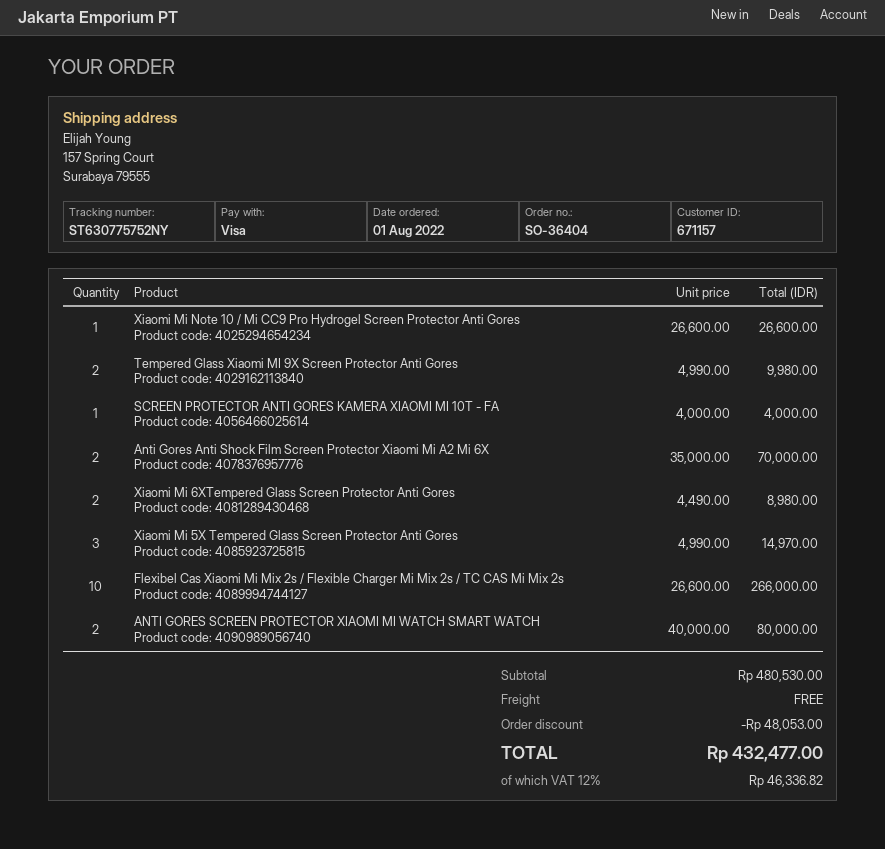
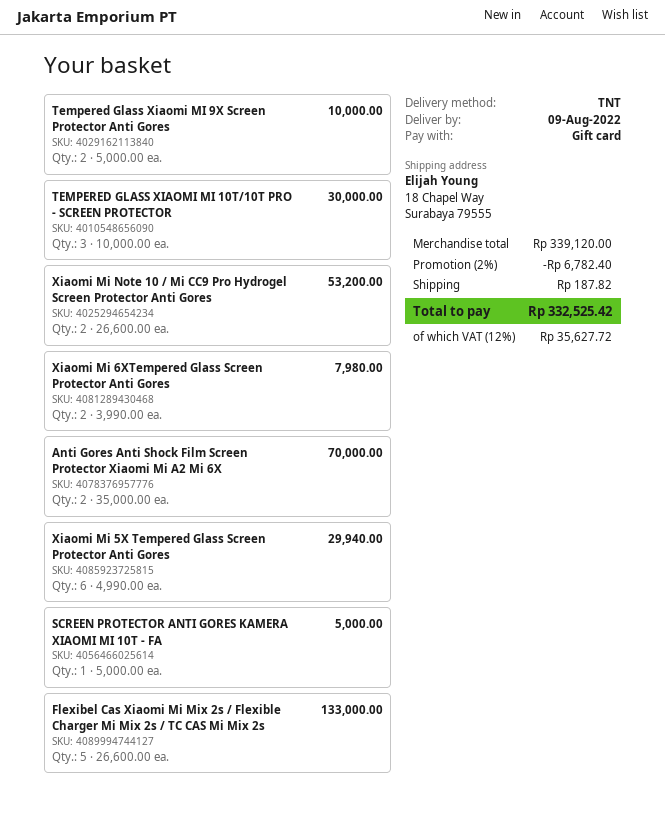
payment method: Visa -> gift card
ship to: 157 Spring Court, Surabaya 79555 -> 18 Chapel Way, Surabaya 79555
Xiaomi Mi Note 10 / Mi CC9 Pro Hydrogel Screen Protector Anti Gores: 1 x 26600.00 = 26600.00 -> 2 x 26600.00 = 53200.00
Tempered Glass Xiaomi MI 9X Screen Protector Anti Gores: 2 x 4990.00 = 9980.00 -> 2 x 5000.00 = 10000.00
SCREEN PROTECTOR ANTI GORES KAMERA XIAOMI MI 10T - FA: 1 x 4000.00 = 4000.00 -> 1 x 5000.00 = 5000.00
Xiaomi Mi 6XTempered Glass Screen Protector Anti Gores: 2 x 4490.00 = 8980.00 -> 2 x 3990.00 = 7980.00
Xiaomi Mi 5X Tempered Glass Screen Protector Anti Gores: 3 x 4990.00 = 14970.00 -> 6 x 4990.00 = 29940.00
Flexibel Cas Xiaomi Mi Mix 2s / Flexible Charger Mi Mix 2s / TC CAS Mi Mix 2s: 10 x 26600.00 = 266000.00 -> 5 x 26600.00 = 133000.00
ANTI GORES SCREEN PROTECTOR XIAOMI MI WATCH SMART WATCH: 2 x 40000.00 = 80000.00 -> none
TEMPERED GLASS XIAOMI MI 10T/10T PRO - SCREEN PROTECTOR: none -> 3 x 10000.00 = 30000.00
subtotal: 480530.00 -> 339120.00
discount: 48053.00 -> 6782.40
shipping: 0.00 -> 187.82
tax: 12% = 46336.82 -> 12% = 35627.72
total: 432477.00 -> 332525.42

